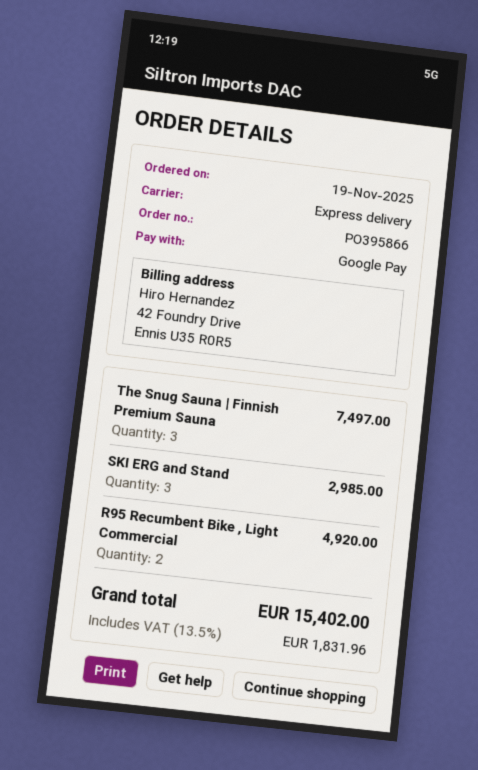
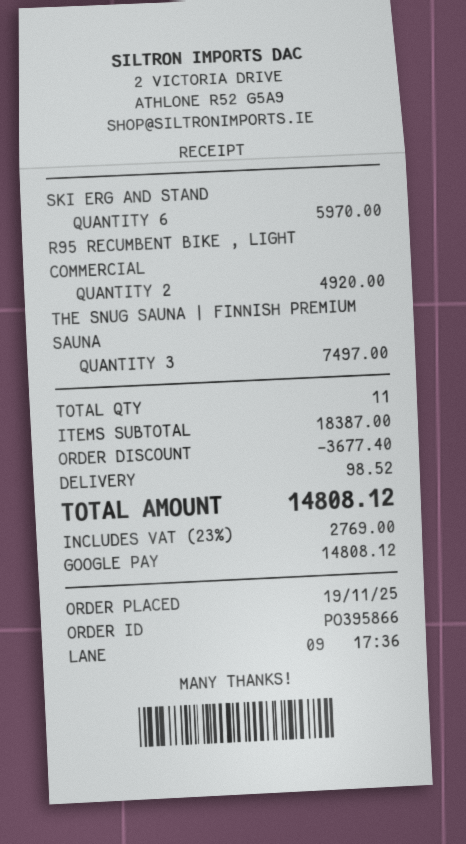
SKI ERG and Stand: 3 for 2985.00 -> 6 for 5970.00
discount: none -> 3677.40
shipping: none -> 98.52
tax: 13.5% = 1831.96 -> 23% = 2769.00
total: 15402.00 -> 14808.12

